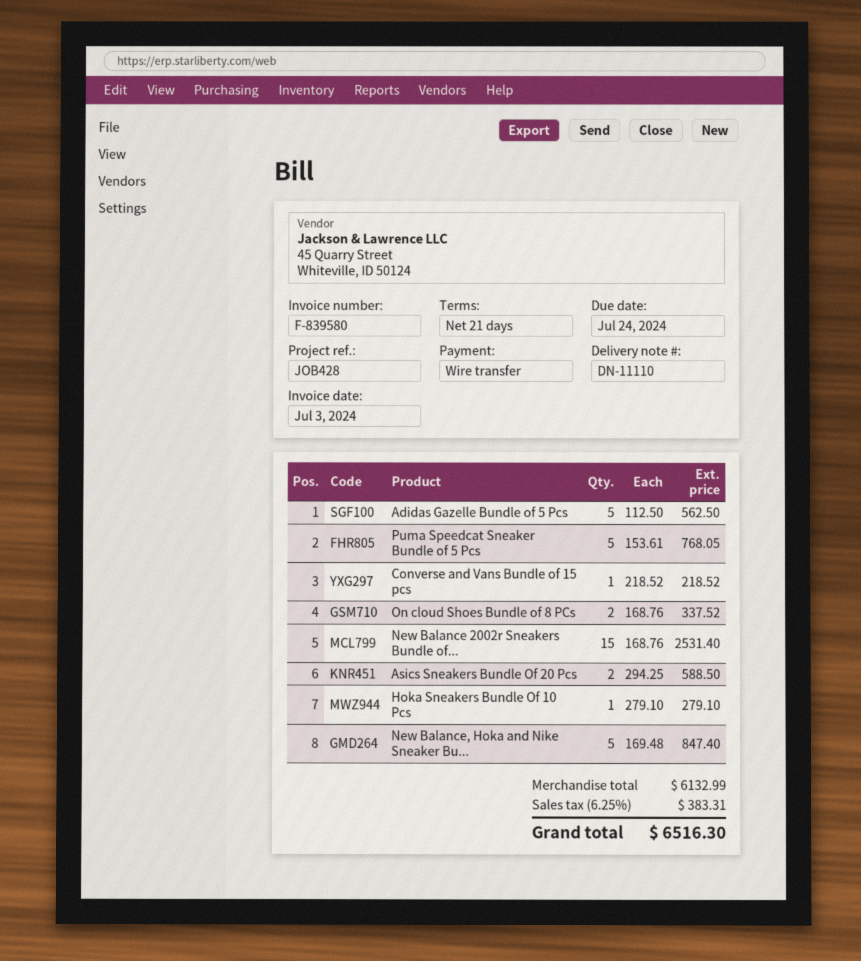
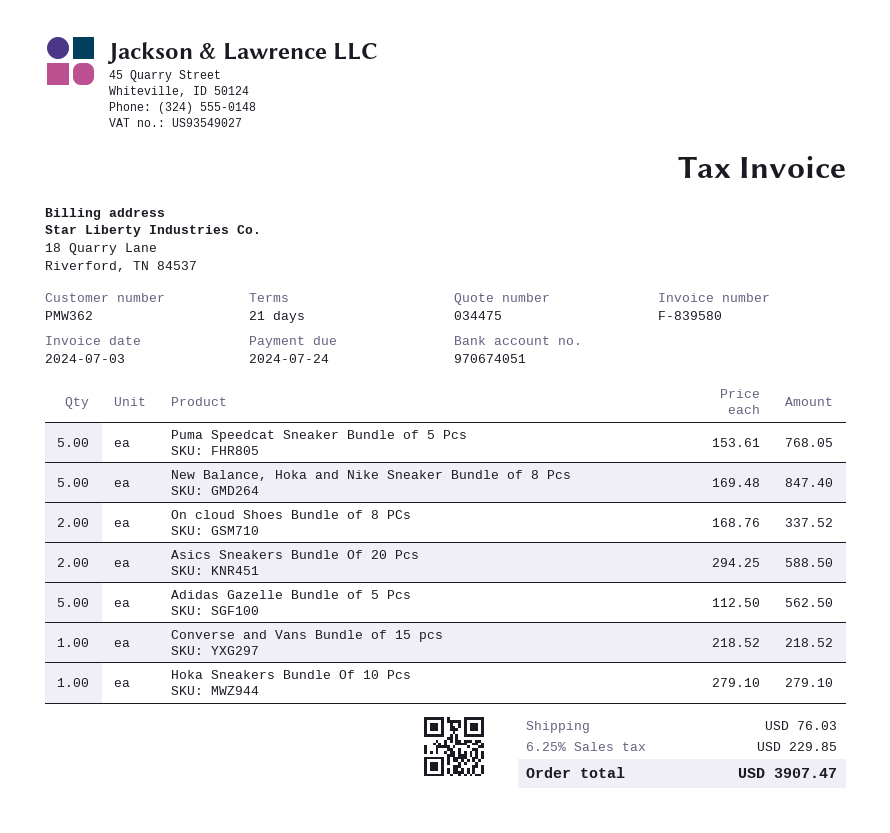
New Balance 2002r Sneakers Bundle of...: 15 x 168.76 = 2531.40 -> none
shipping: none -> 76.03
tax: 6.25% = 383.31 -> 6.25% = 229.85
total: 6516.30 -> 3907.47

